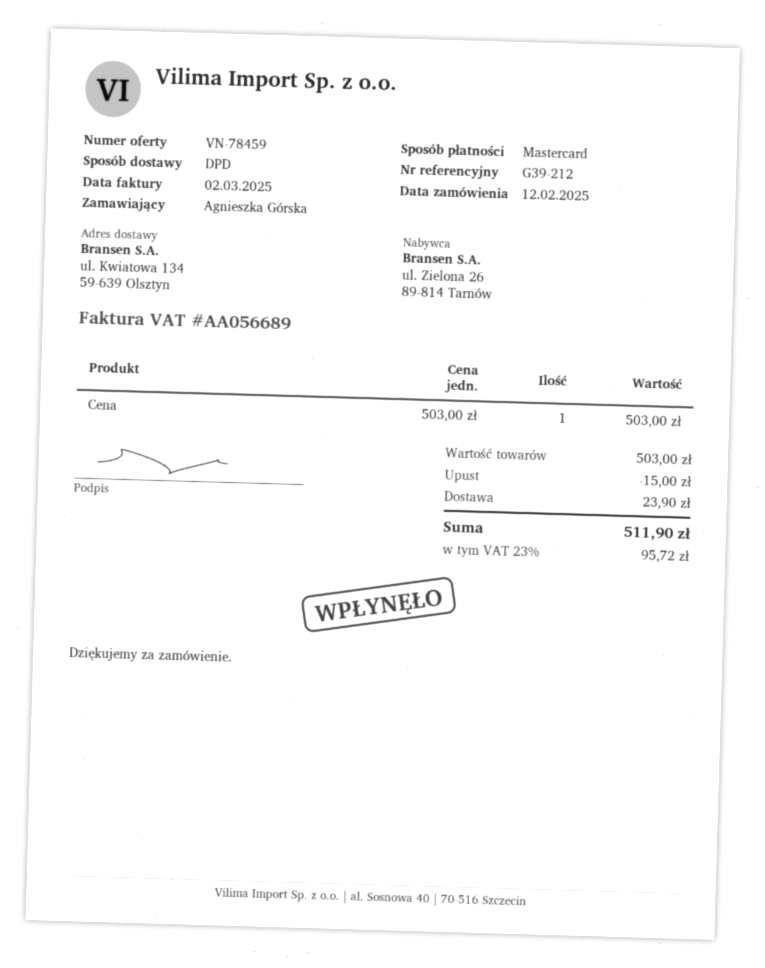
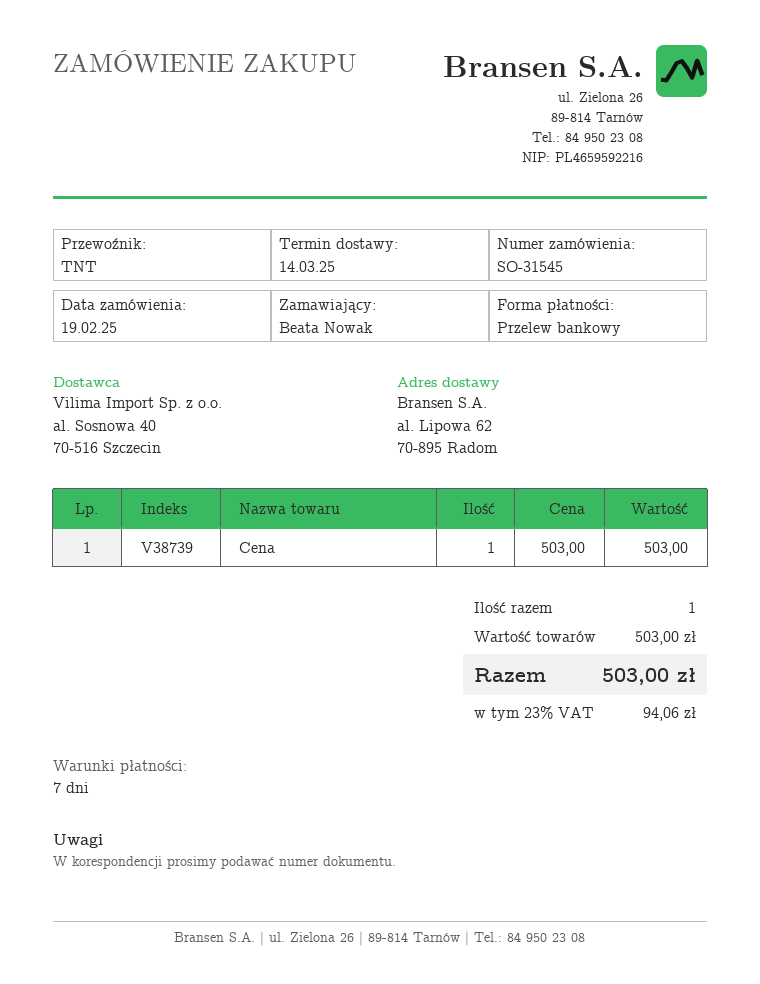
order date: 2025-02-12 -> 2025-02-19
ordered by: Agnieszka Górska -> Beata Nowak
payment method: Mastercard -> bank transfer
shipping method: DPD -> TNT
ship to: ul. Kwiatowa 134, 59-639 Olsztyn -> al. Lipowa 62, 70-895 Radom
discount: 15.00 -> none
shipping: 23.90 -> none
tax: 23% = 95.72 -> 23% = 94.06
total: 511.90 -> 503.00

